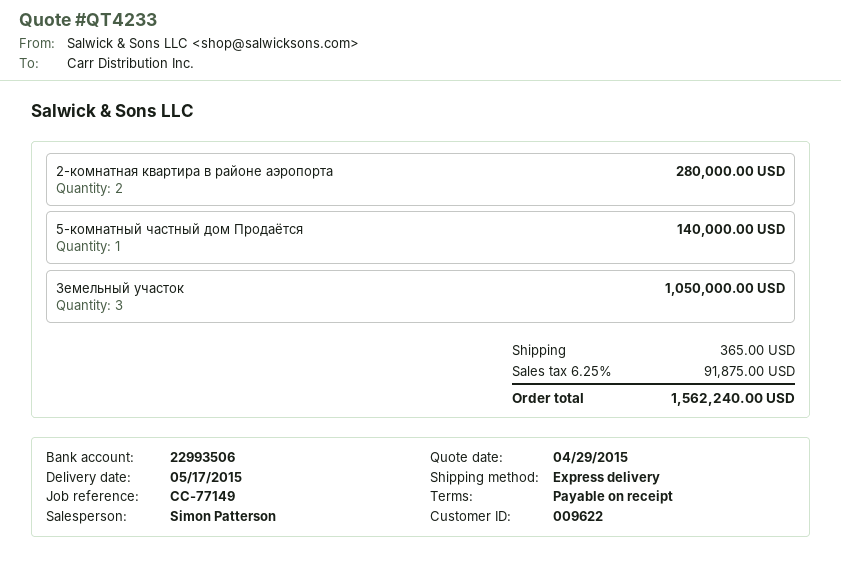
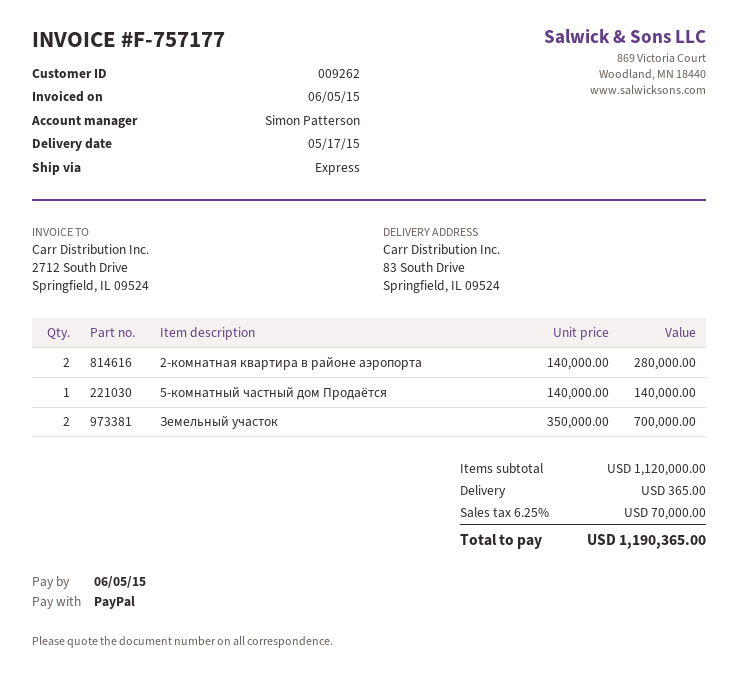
customer number: 009622 -> 009262
Земельный участок: 3 for 1050000.00 -> 2 for 700000.00
tax: 6.25% = 91875.00 -> 6.25% = 70000.00
total: 1562240.00 -> 1190365.00

